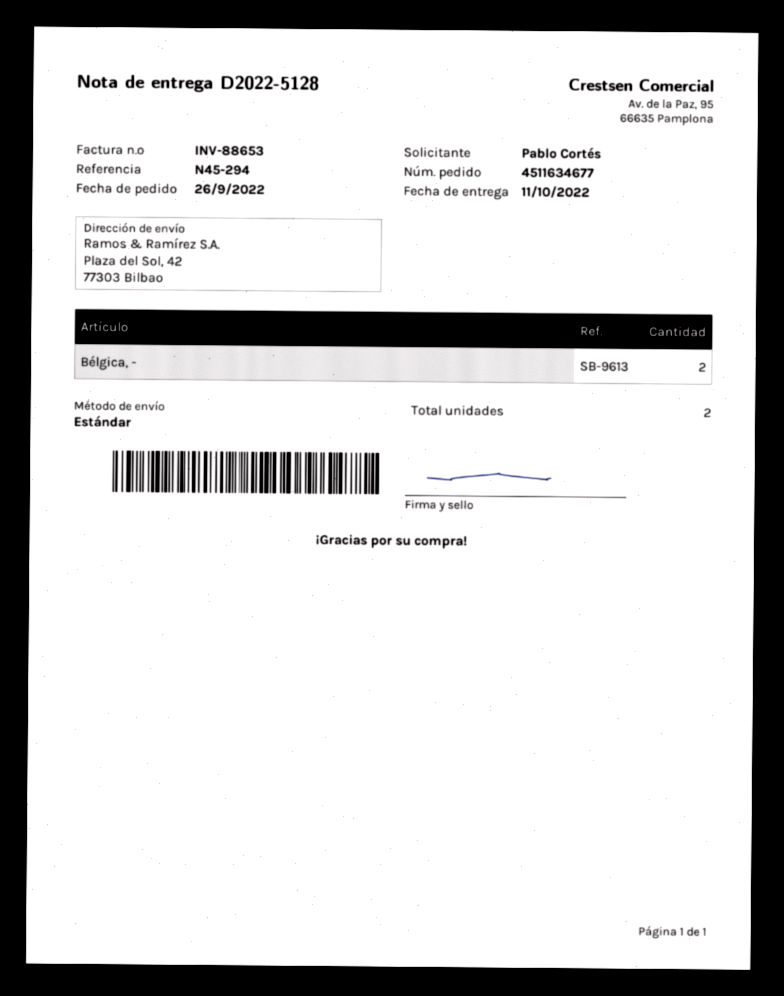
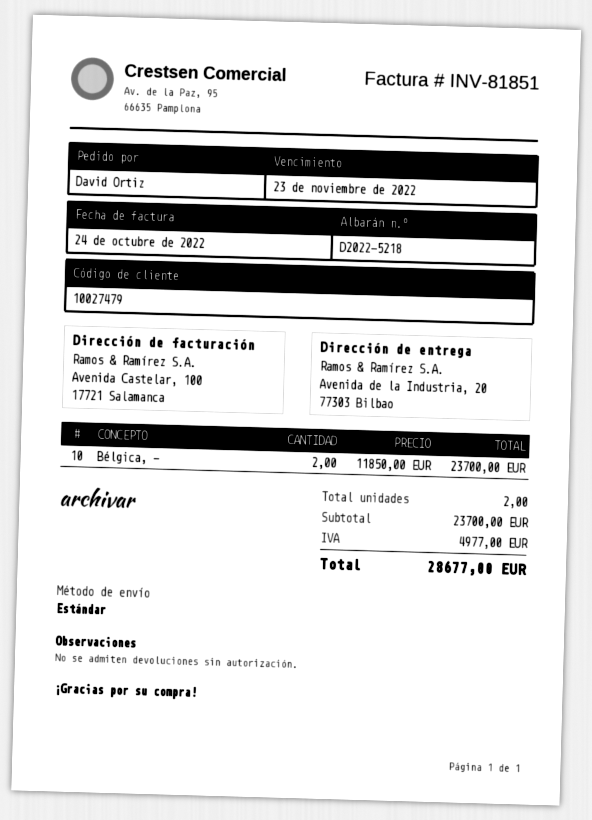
delivery note number: D2022-5128 -> D2022-5218
invoice number: INV-88653 -> INV-81851
ordered by: Pablo Cortés -> David Ortiz
ship to: Plaza del Sol, 42, 77303 Bilbao -> Avenida de la Industria, 20, 77303 Bilbao

